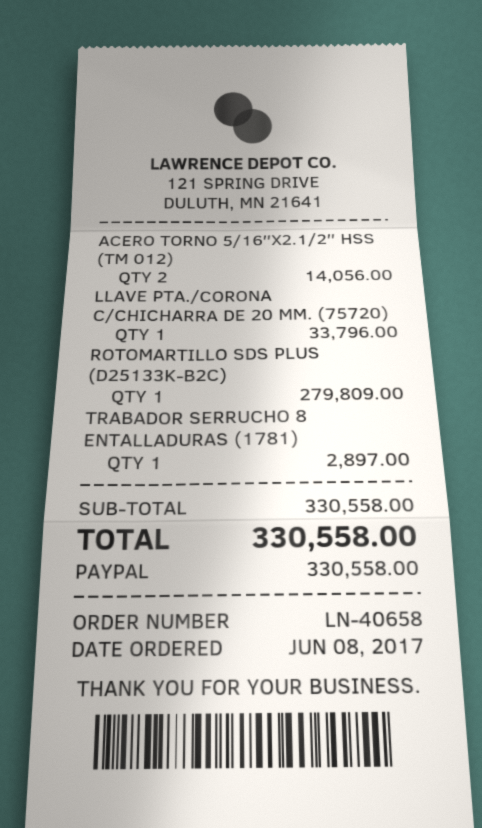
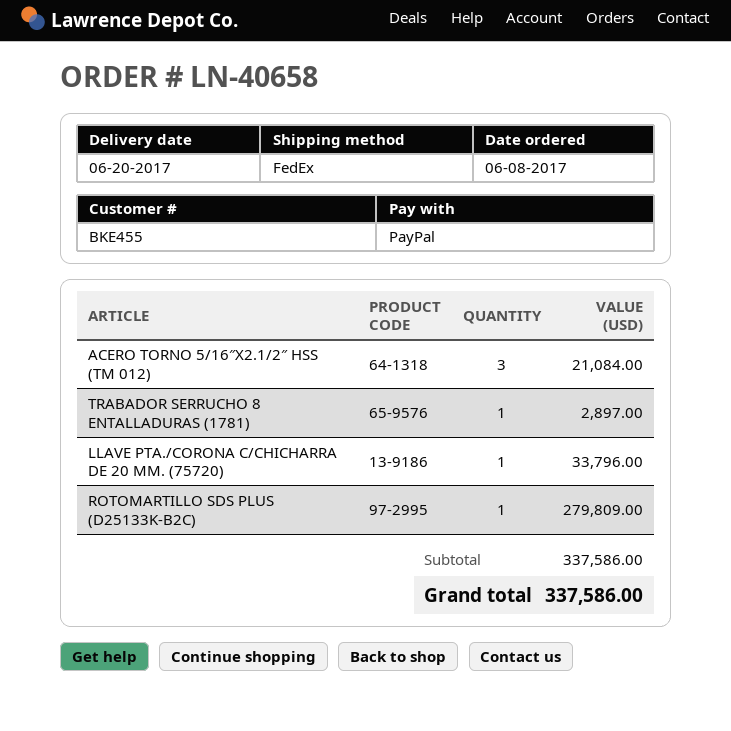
ACERO TORNO 5/16″X2.1/2″ HSS (TM 012): 2 for 14056.00 -> 3 for 21084.00
subtotal: 330558.00 -> 337586.00
total: 330558.00 -> 337586.00

